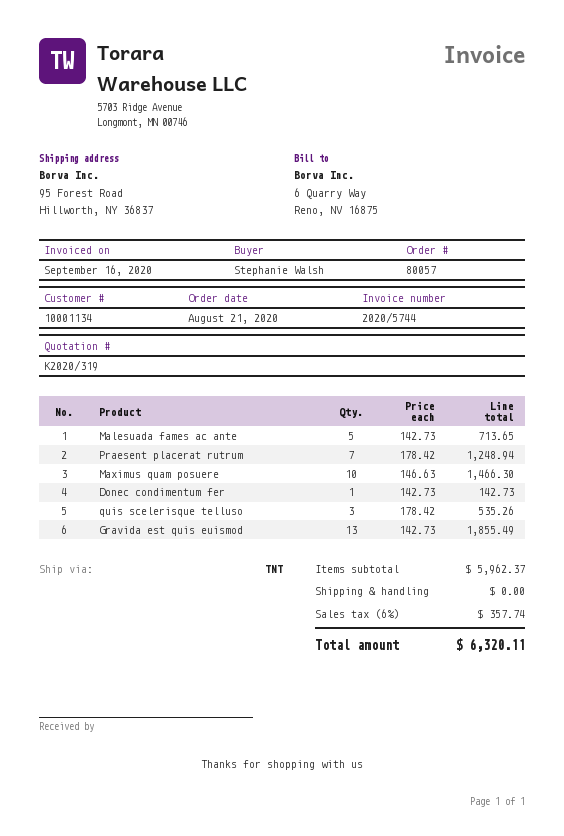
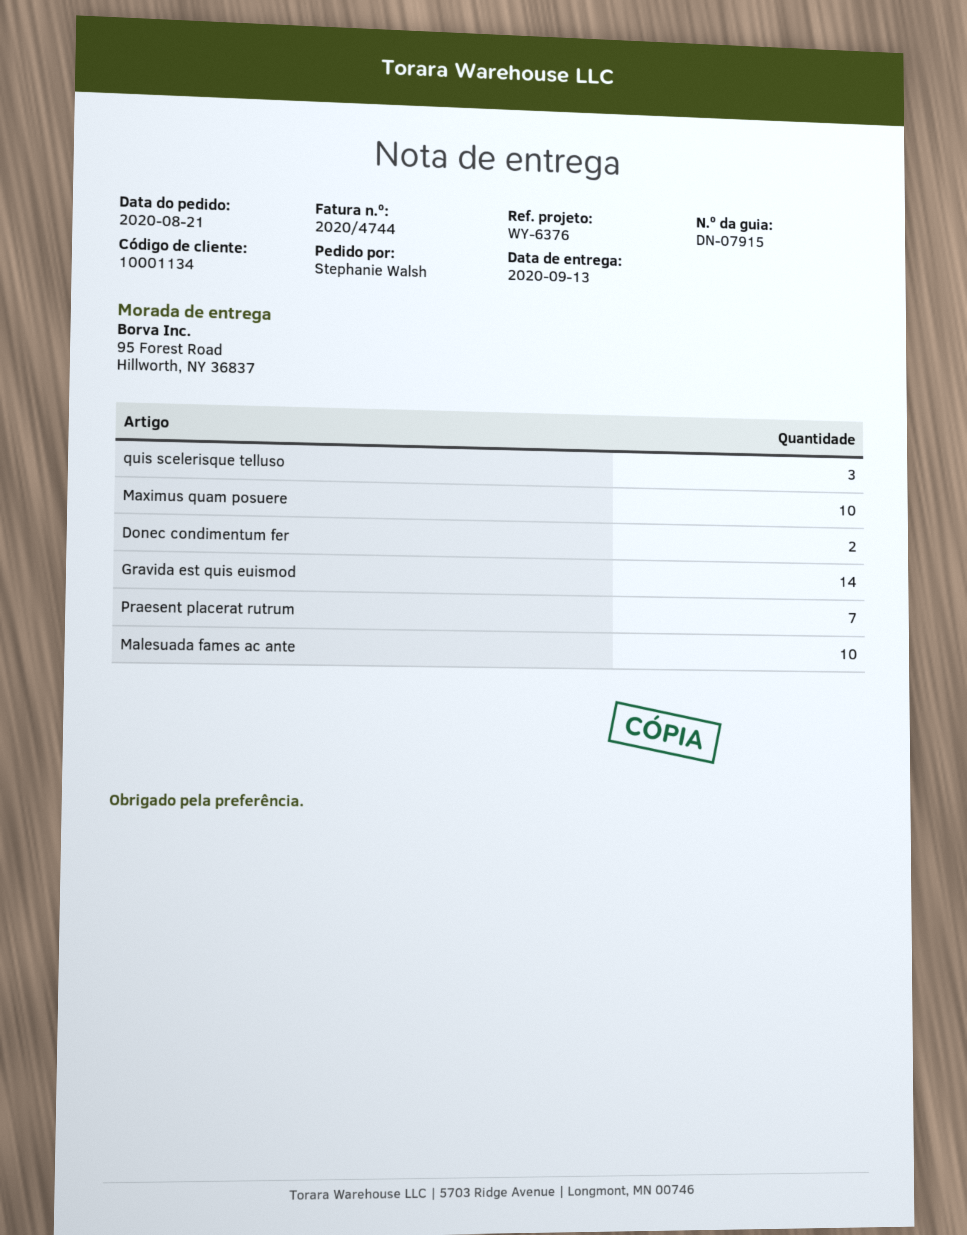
invoice number: 2020/5744 -> 2020/4744
Malesuada fames ac ante: 5 -> 10
Donec condimentum fer: 1 -> 2
Gravida est quis euismod: 13 -> 14

